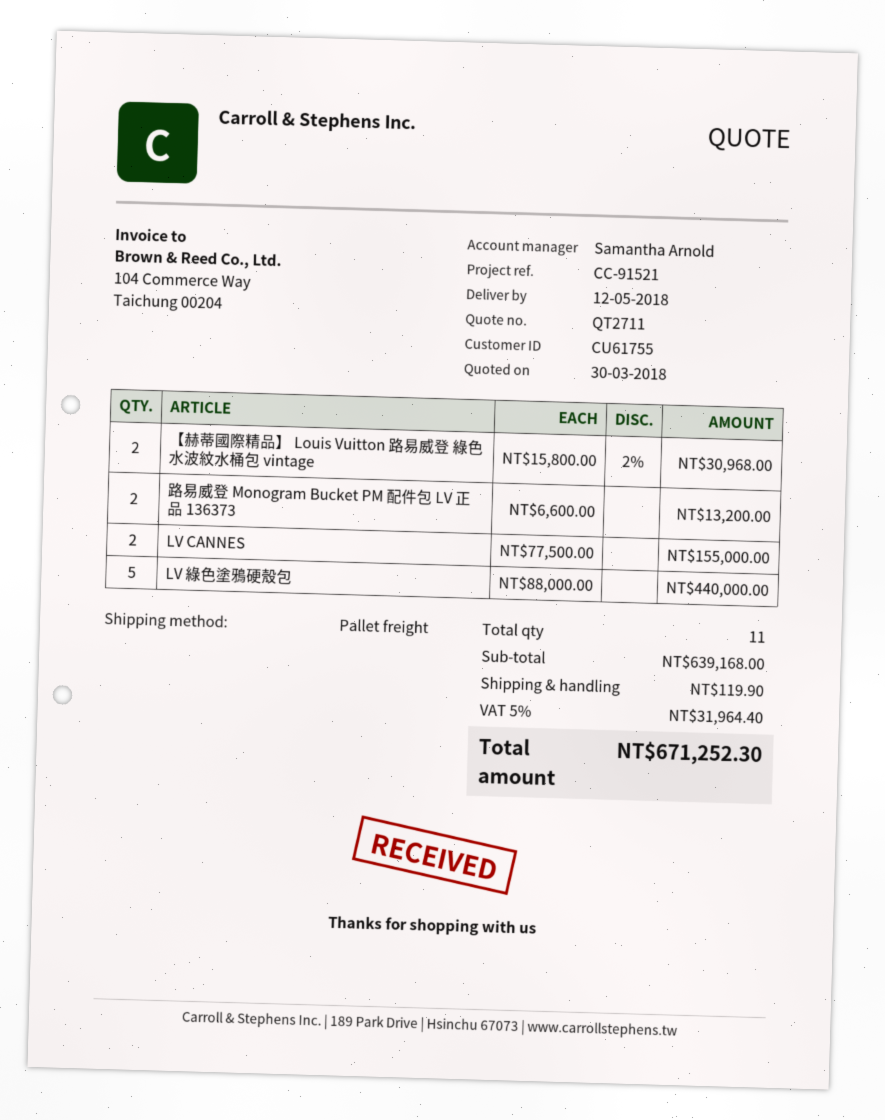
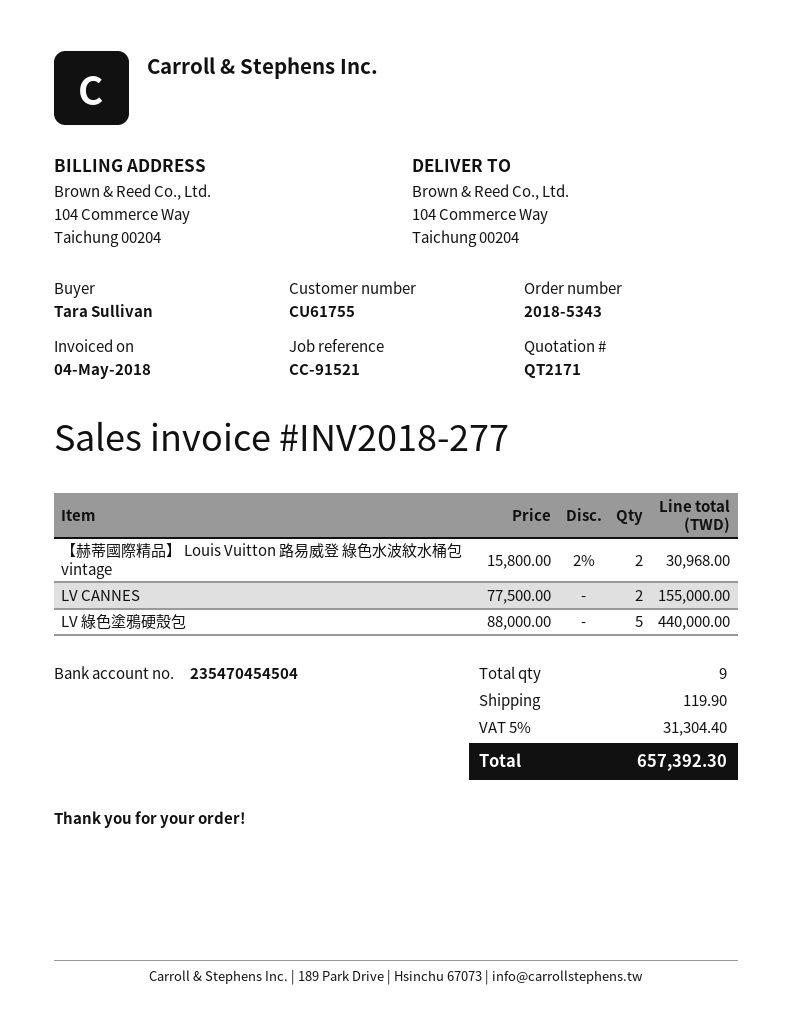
quote number: QT2711 -> QT2171
路易威登 Monogram Bucket PM 配件包 LV 正品 136373: 2 x 6600.00 = 13200.00 -> none
total quantity: 11 -> 9
tax: 5% = 31964.40 -> 5% = 31304.40
total: 671252.30 -> 657392.30

